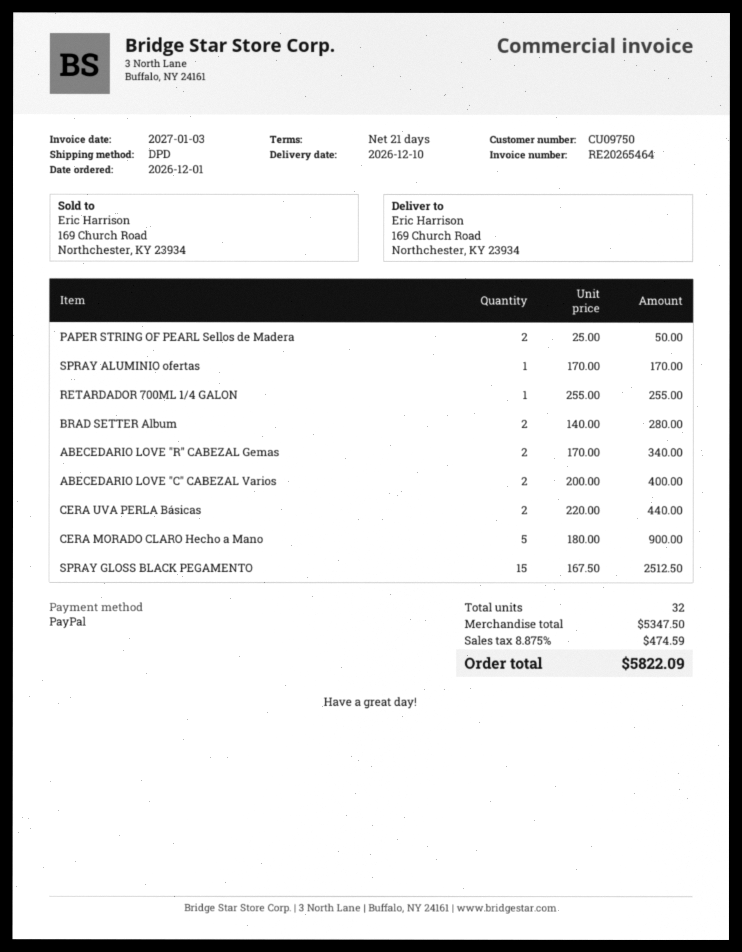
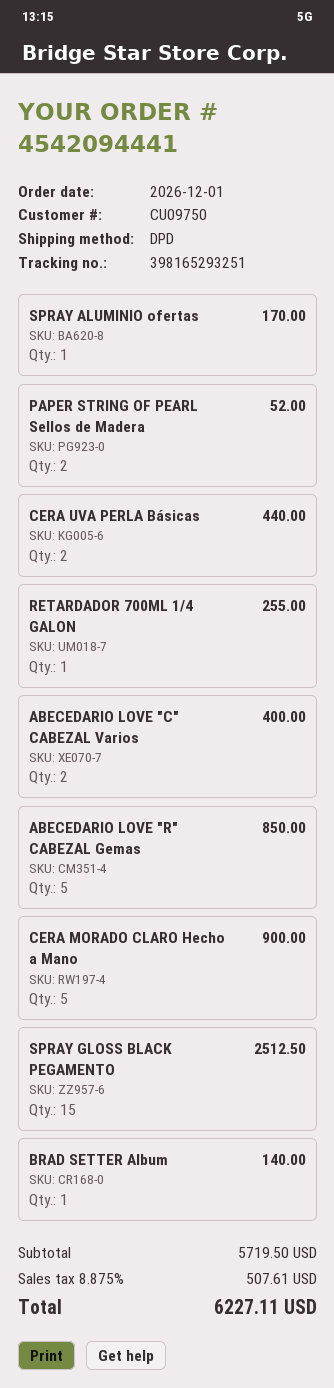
PAPER STRING OF PEARL Sellos de Madera: 2 for 50.00 -> 2 for 52.00
BRAD SETTER Album: 2 for 280.00 -> 1 for 140.00
ABECEDARIO LOVE "R" CABEZAL Gemas: 2 for 340.00 -> 5 for 850.00
subtotal: 5347.50 -> 5719.50
tax: 8.875% = 474.59 -> 8.875% = 507.61
total: 5822.09 -> 6227.11

